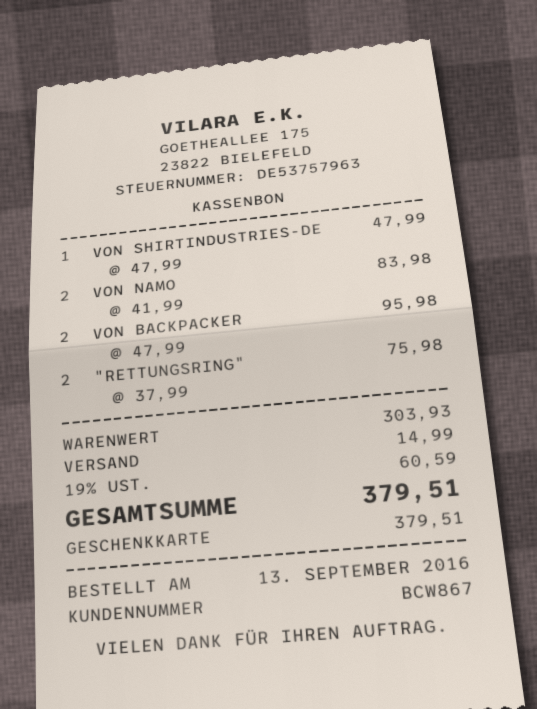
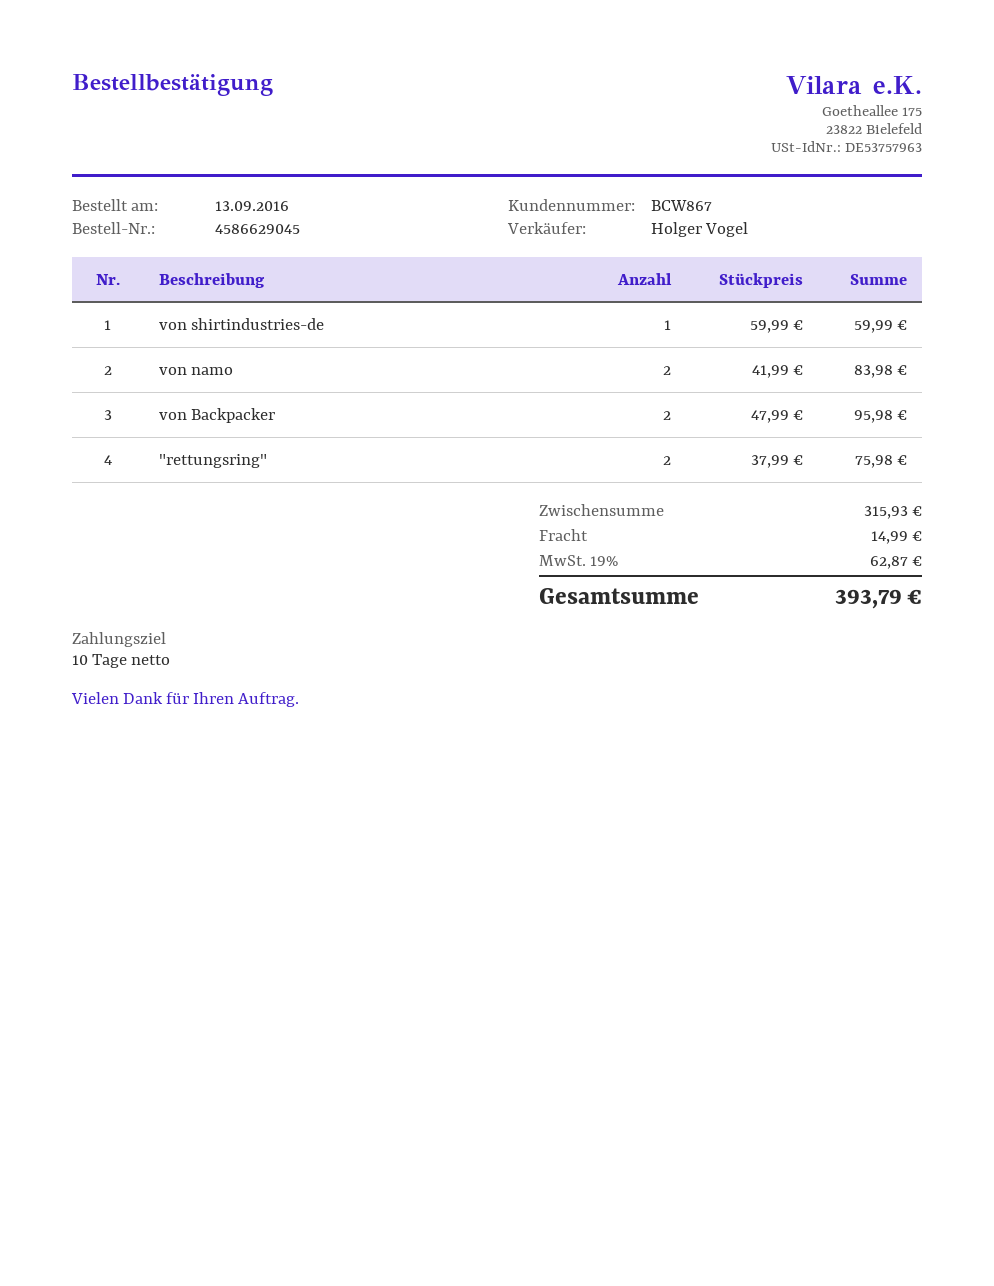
VON SHIRTINDUSTRIES-DE: 1 x 47.99 = 47.99 -> 1 x 59.99 = 59.99
subtotal: 303.93 -> 315.93
tax: 19% = 60.59 -> 19% = 62.87
total: 379.51 -> 393.79

